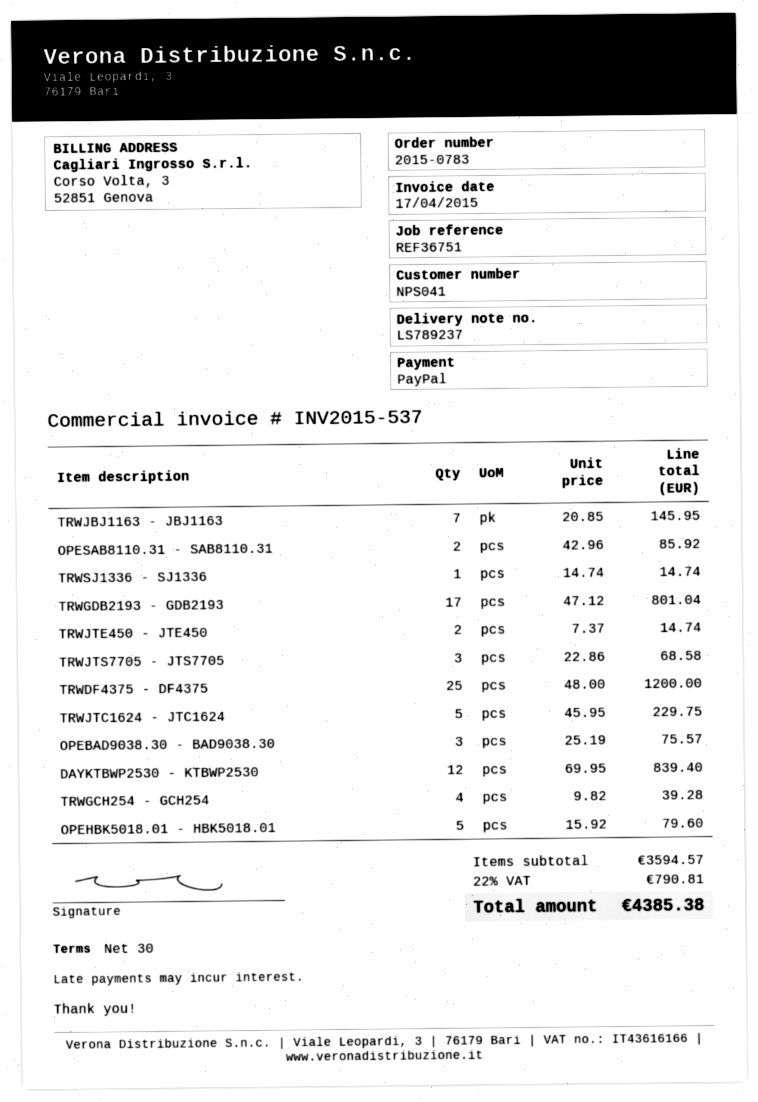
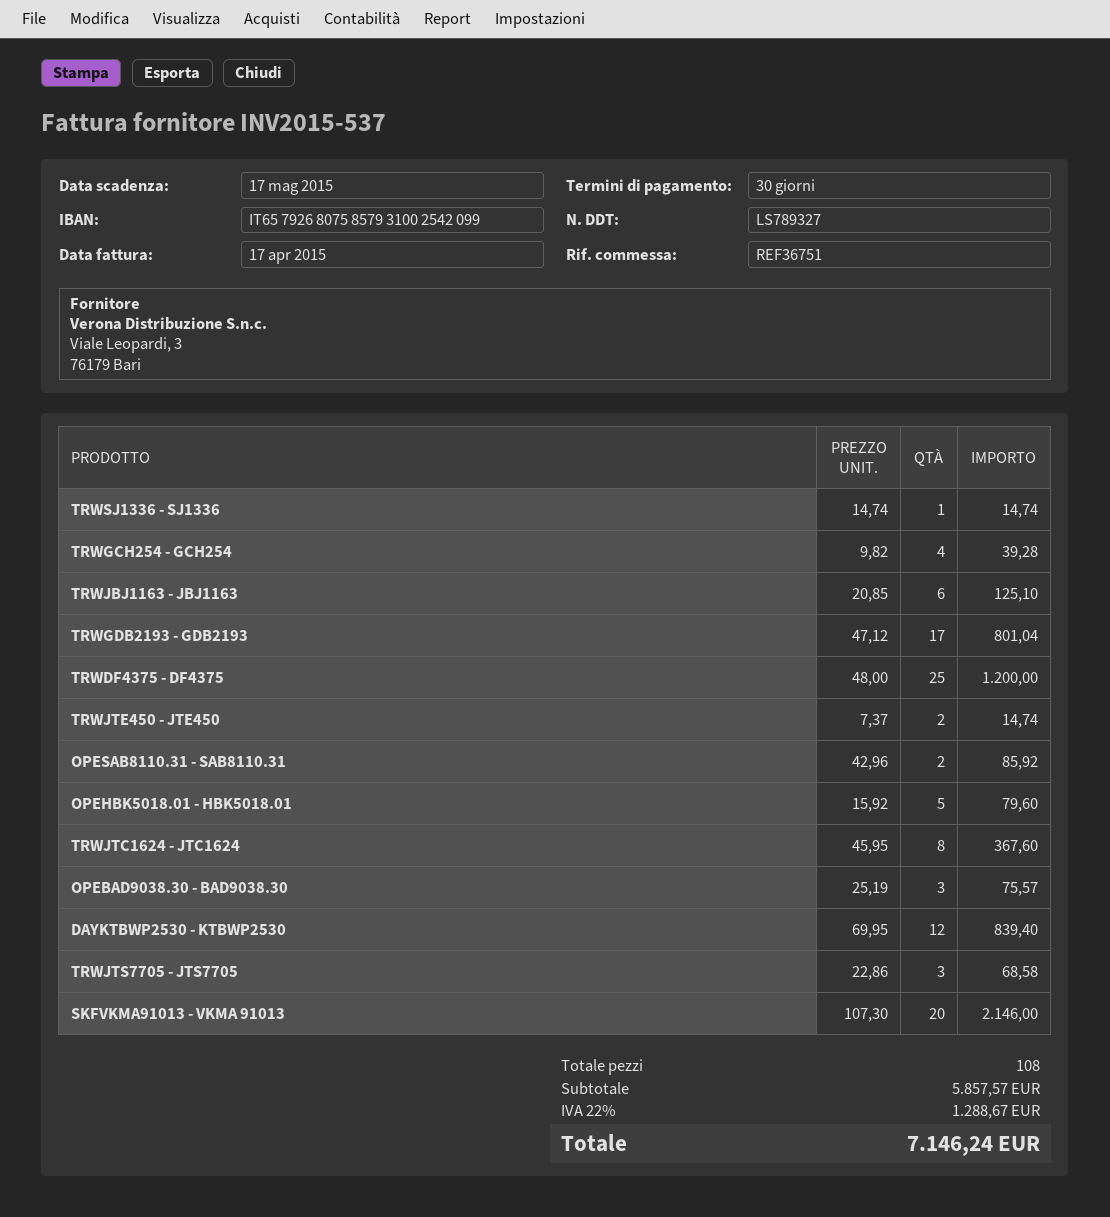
delivery note number: LS789237 -> LS789327
TRWJBJ1163 - JBJ1163: 7 x 20.85 = 145.95 -> 6 x 20.85 = 125.10
TRWJTC1624 - JTC1624: 5 x 45.95 = 229.75 -> 8 x 45.95 = 367.60
SKFVKMA91013 - VKMA 91013: none -> 20 x 107.30 = 2146.00
subtotal: 3594.57 -> 5857.57
tax: 22% = 790.81 -> 22% = 1288.67
total: 4385.38 -> 7146.24

